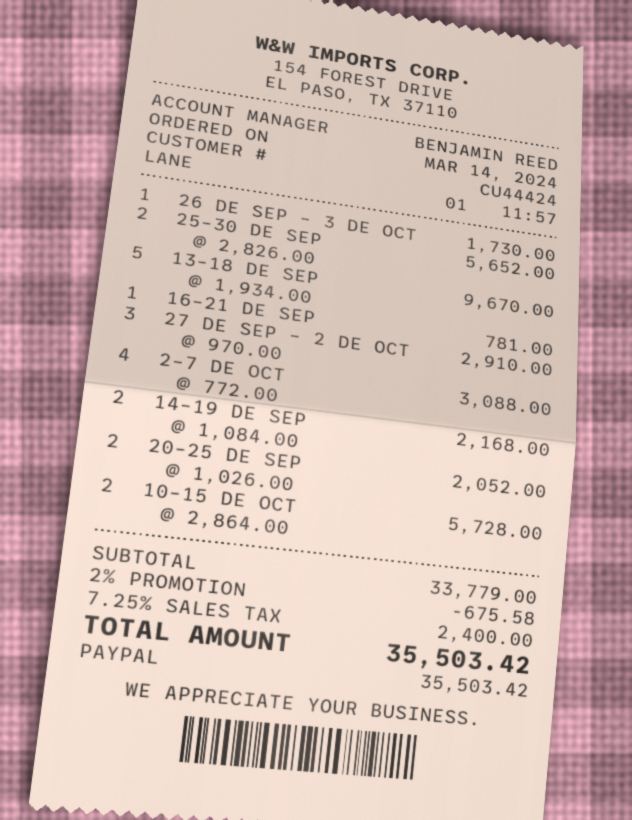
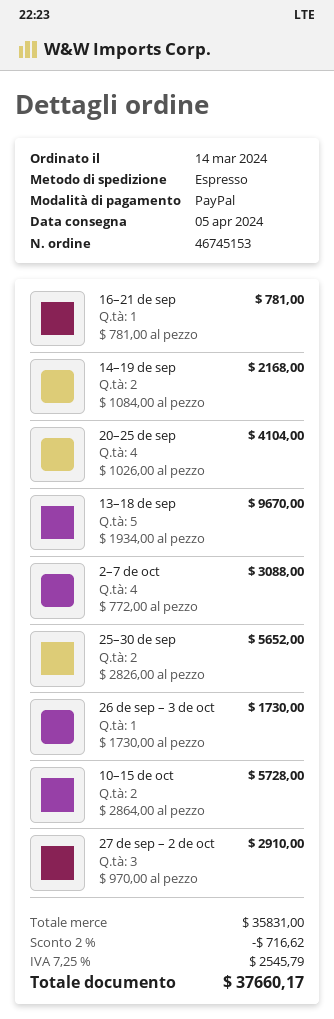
20–25 DE SEP: 2 x 1026.00 = 2052.00 -> 4 x 1026.00 = 4104.00
subtotal: 33779.00 -> 35831.00
discount: 2% = 675.58 -> 2% = 716.62
tax: 7.25% = 2400.00 -> 7.25% = 2545.79
total: 35503.42 -> 37660.17

